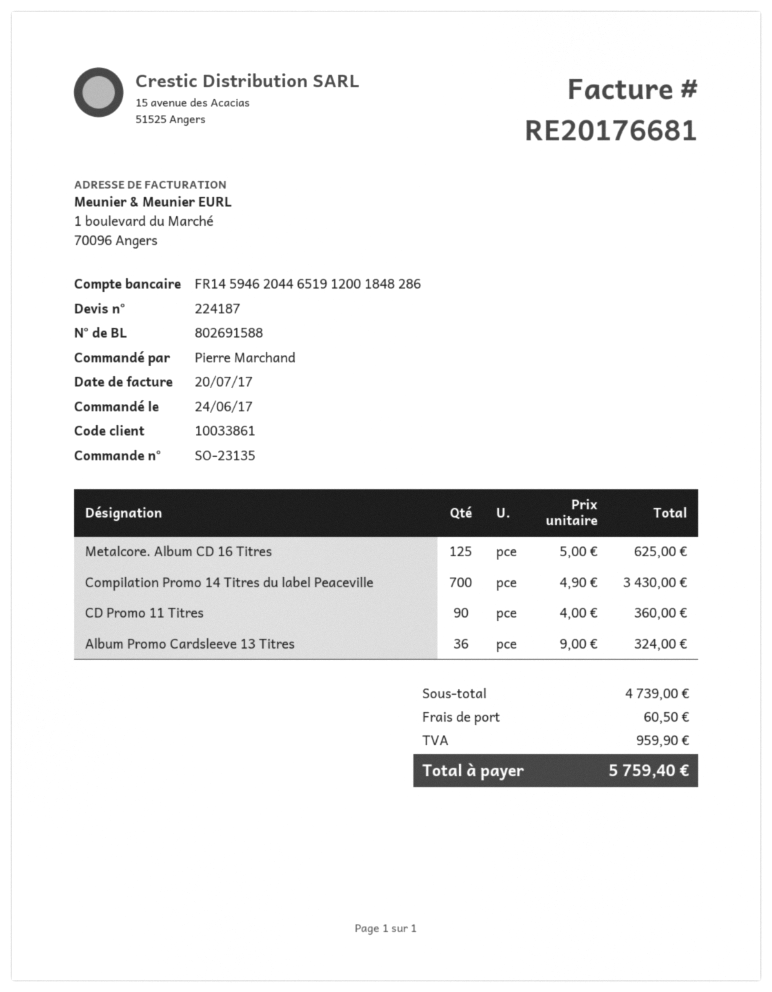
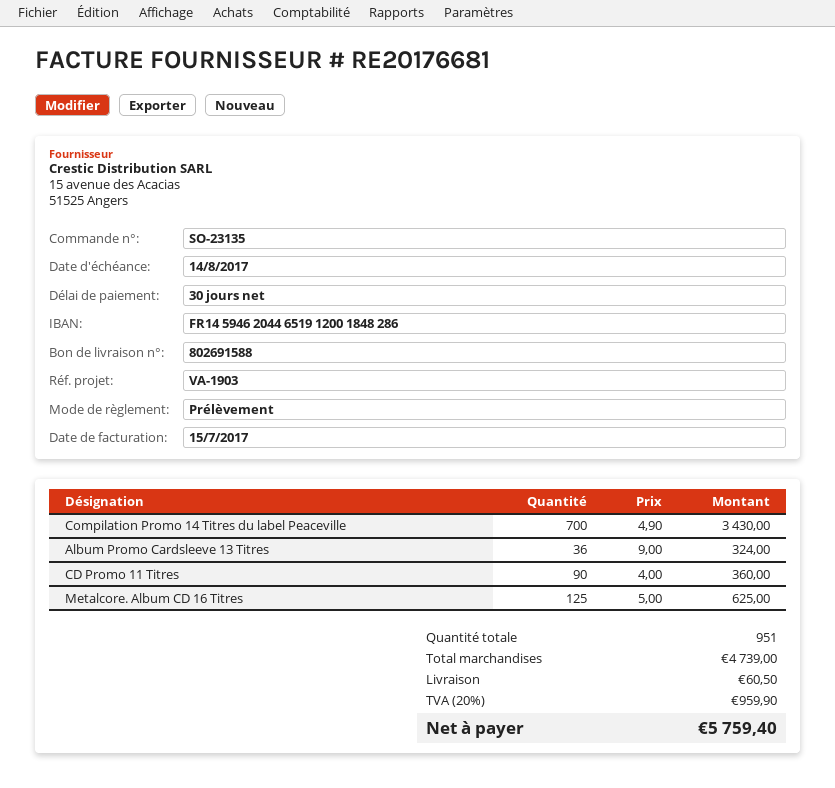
invoice date: 2017-07-20 -> 2017-07-15

